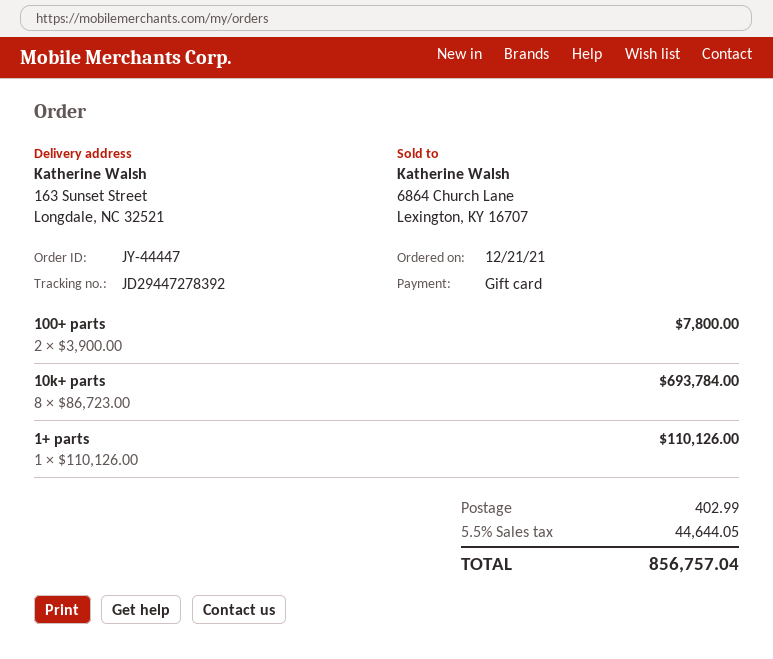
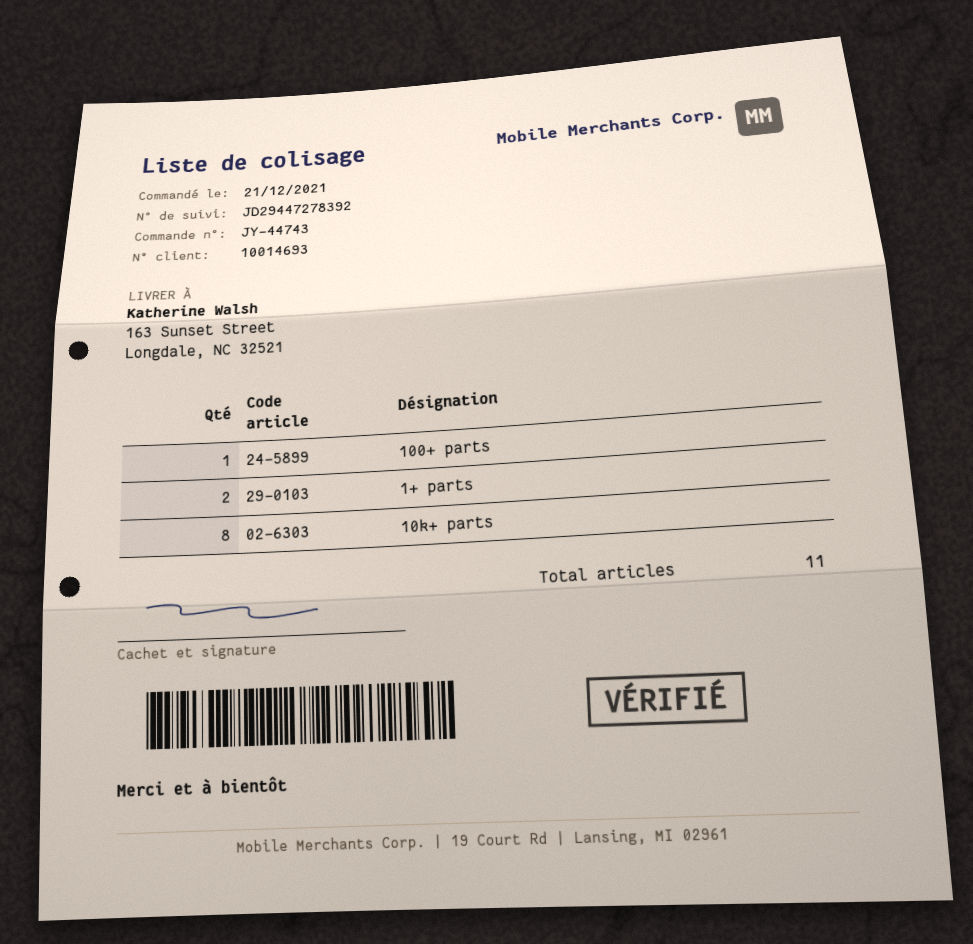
order number: JY-44447 -> JY-44743
100+ parts: 2 -> 1
1+ parts: 1 -> 2

